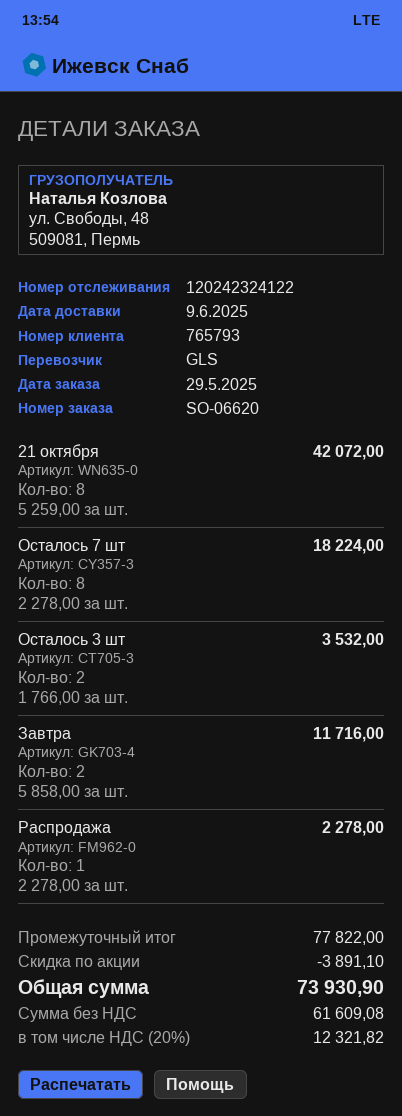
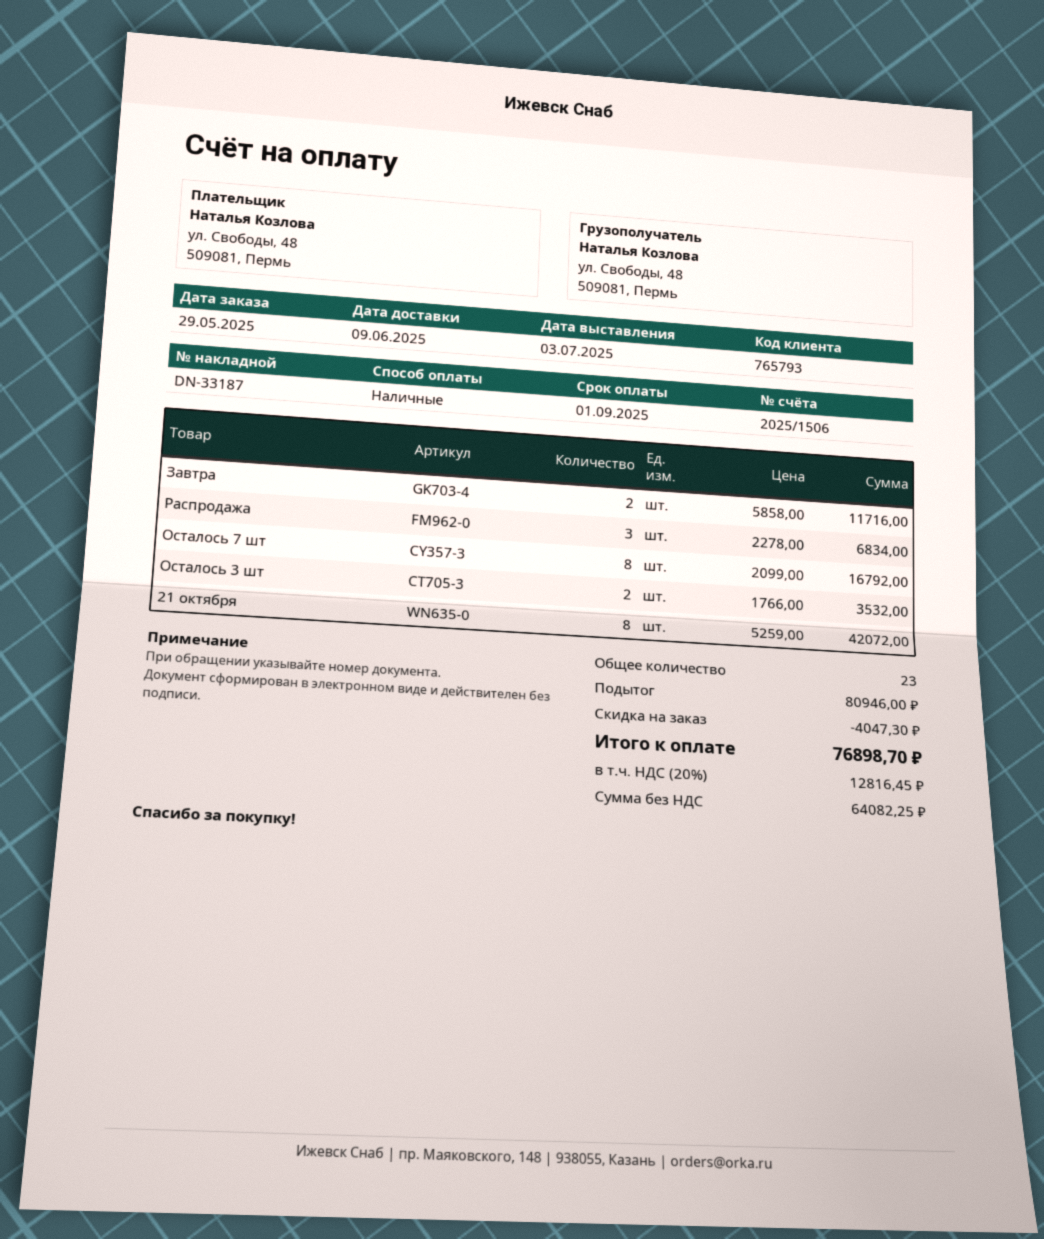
Осталось 7 шт: 8 x 2278.00 = 18224.00 -> 8 x 2099.00 = 16792.00
Распродажа: 1 x 2278.00 = 2278.00 -> 3 x 2278.00 = 6834.00
subtotal: 77822.00 -> 80946.00
discount: 3891.10 -> 4047.30
net: 61609.08 -> 64082.25
tax: 20% = 12321.82 -> 20% = 12816.45
total: 73930.90 -> 76898.70

